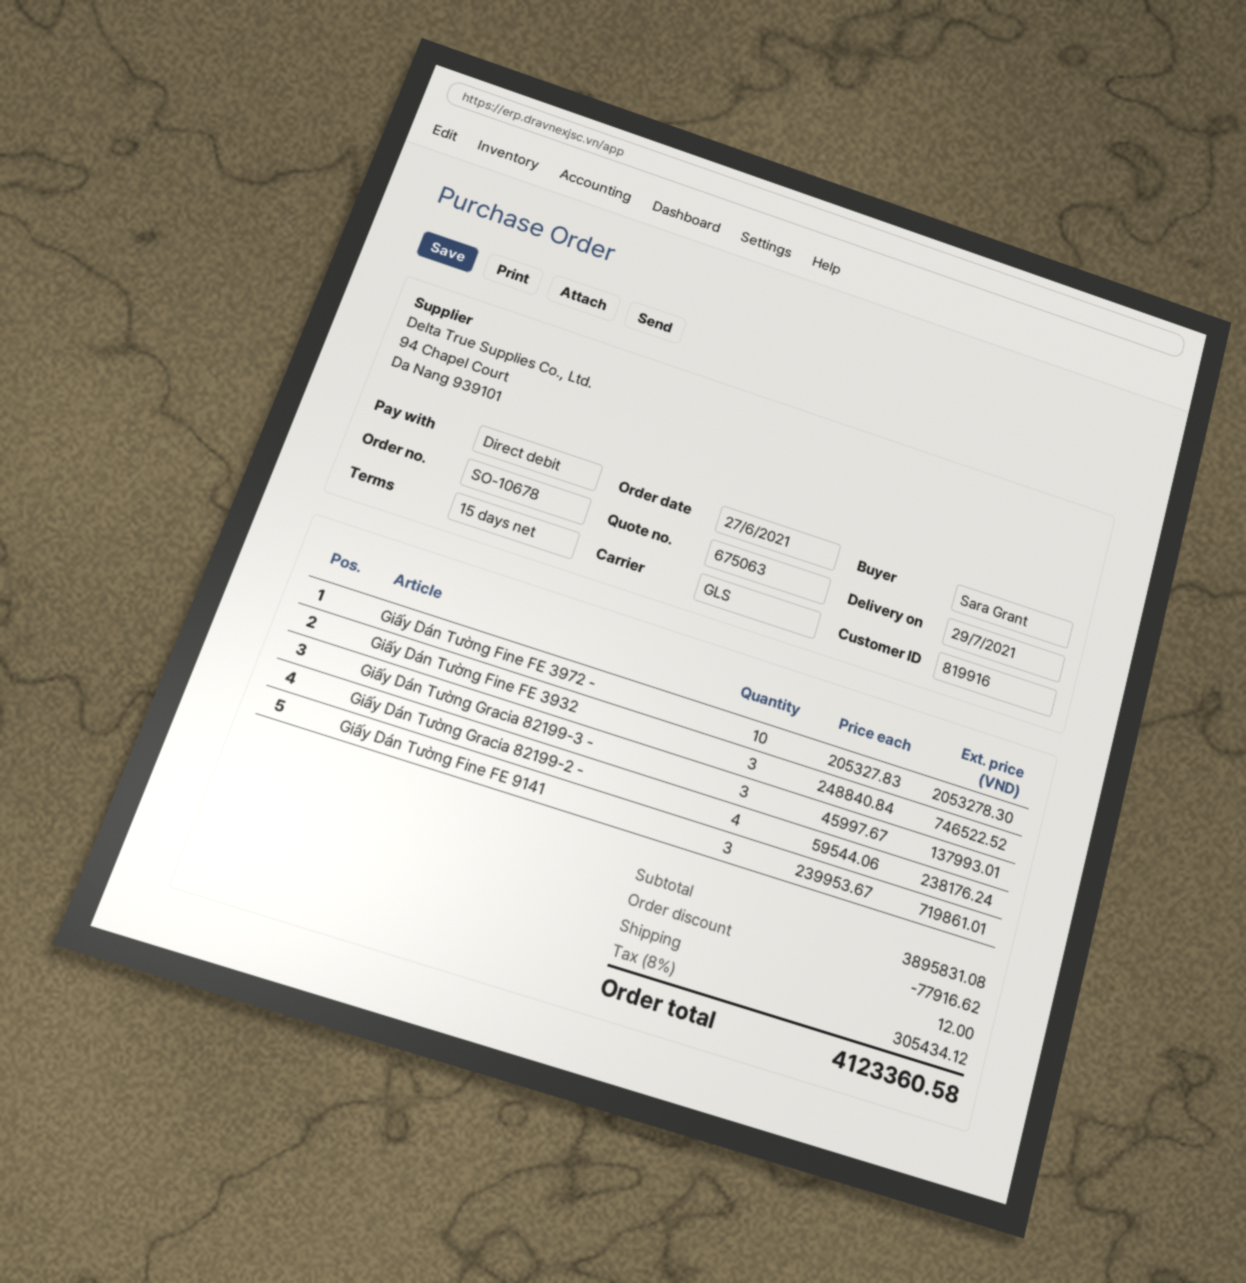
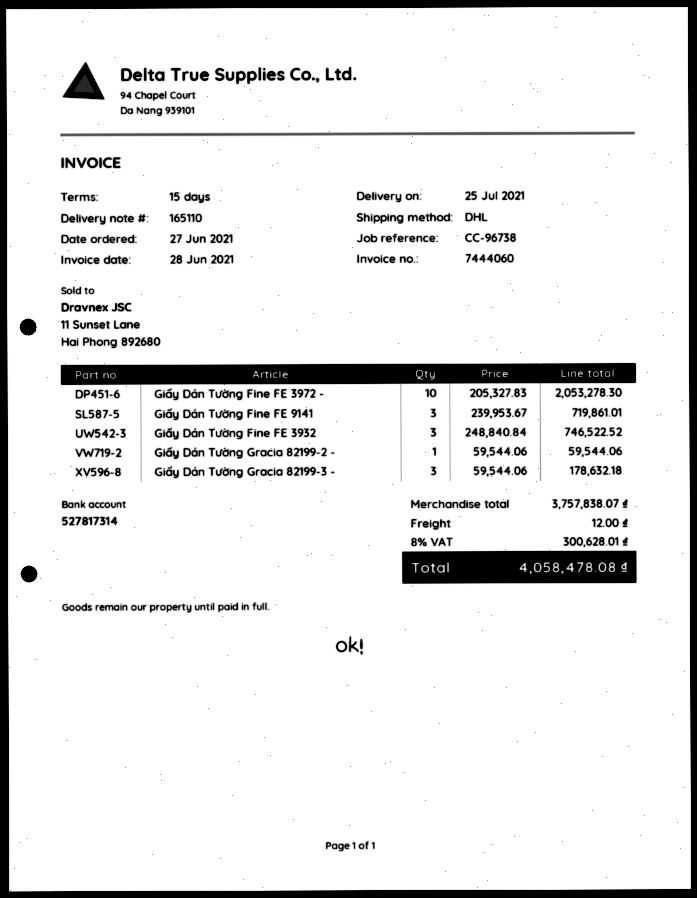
delivery date: 2021-07-29 -> 2021-07-25
shipping method: GLS -> DHL
Giấy Dán Tường Gracia 82199-3 -: 3 x 45997.67 = 137993.01 -> 3 x 59544.06 = 178632.18
Giấy Dán Tường Gracia 82199-2 -: 4 x 59544.06 = 238176.24 -> 1 x 59544.06 = 59544.06
subtotal: 3895831.08 -> 3757838.07
discount: 77916.62 -> none
tax: 8% = 305434.12 -> 8% = 300628.01
total: 4123360.58 -> 4058478.08

